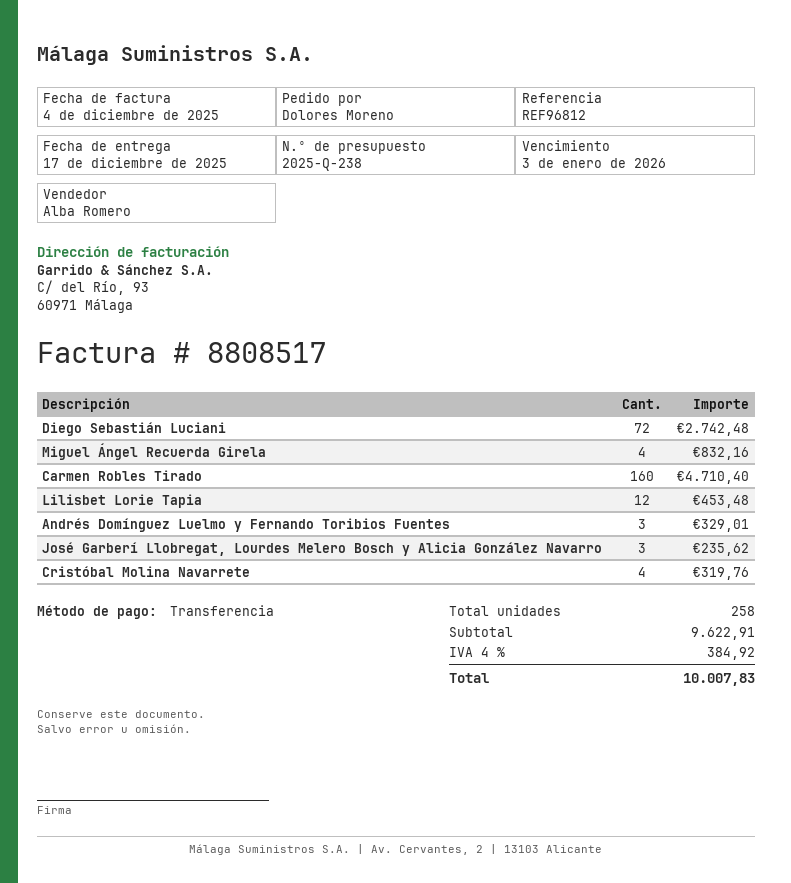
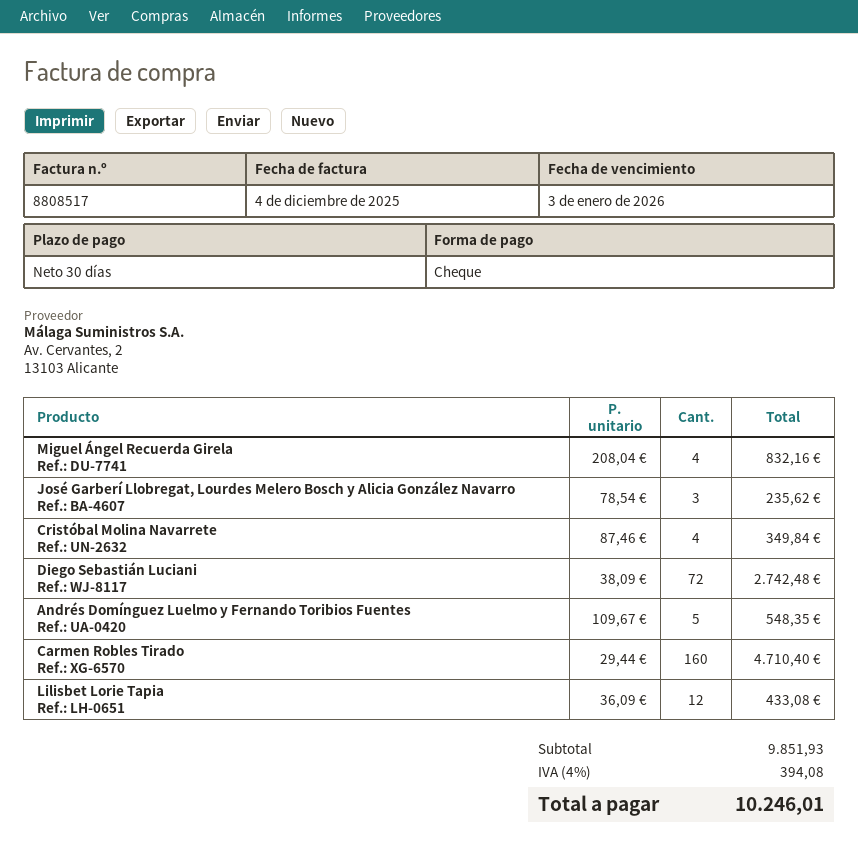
payment method: bank transfer -> cheque
Lilisbet Lorie Tapia: 12 for 453.48 -> 12 for 433.08
Andrés Domínguez Luelmo y Fernando Toribios Fuentes: 3 for 329.01 -> 5 for 548.35
Cristóbal Molina Navarrete: 4 for 319.76 -> 4 for 349.84
subtotal: 9622.91 -> 9851.93
tax: 4% = 384.92 -> 4% = 394.08
total: 10007.83 -> 10246.01

